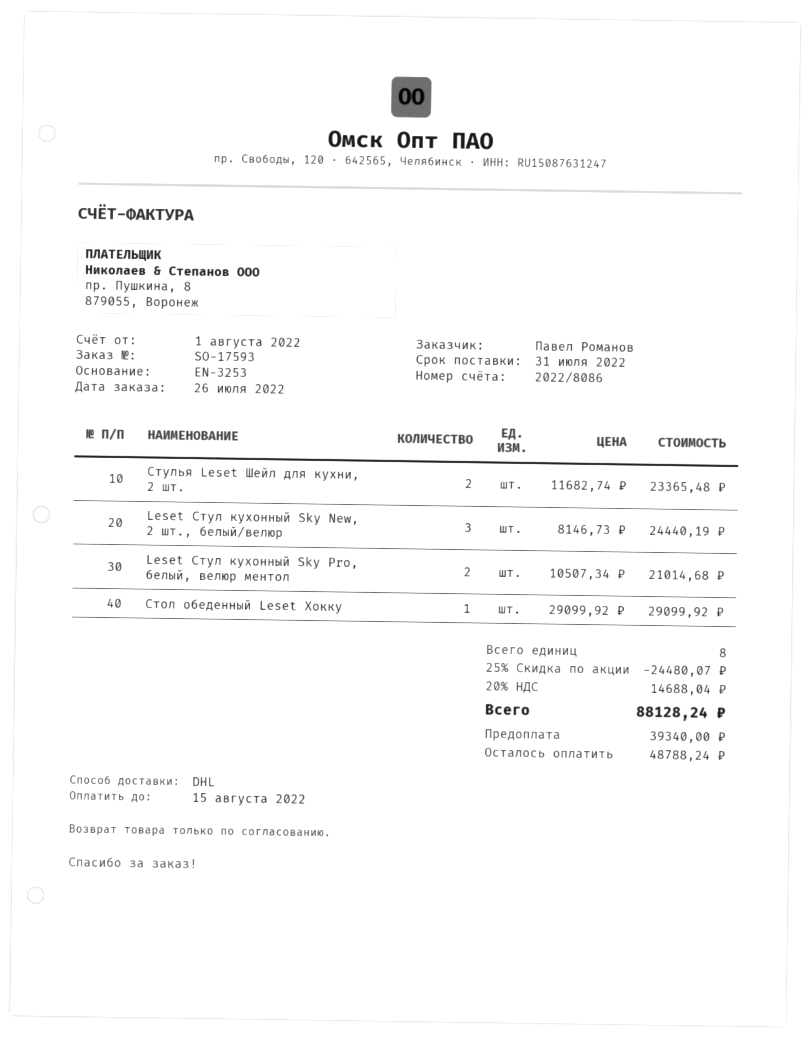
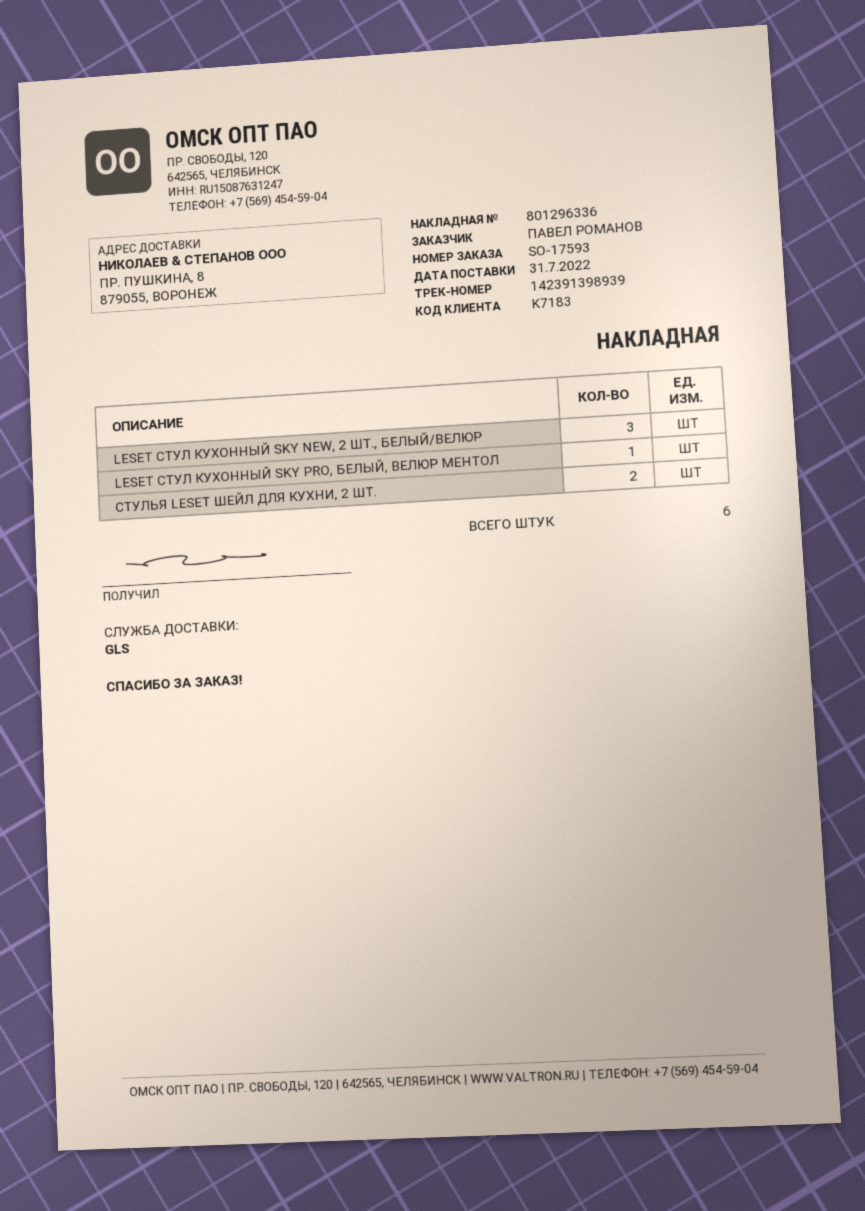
shipping method: DHL -> GLS
Leset Стул кухонный Sky Pro, белый, велюр ментол: 2 -> 1
Стол обеденный Leset Хокку: 1 -> none
total quantity: 8 -> 6

